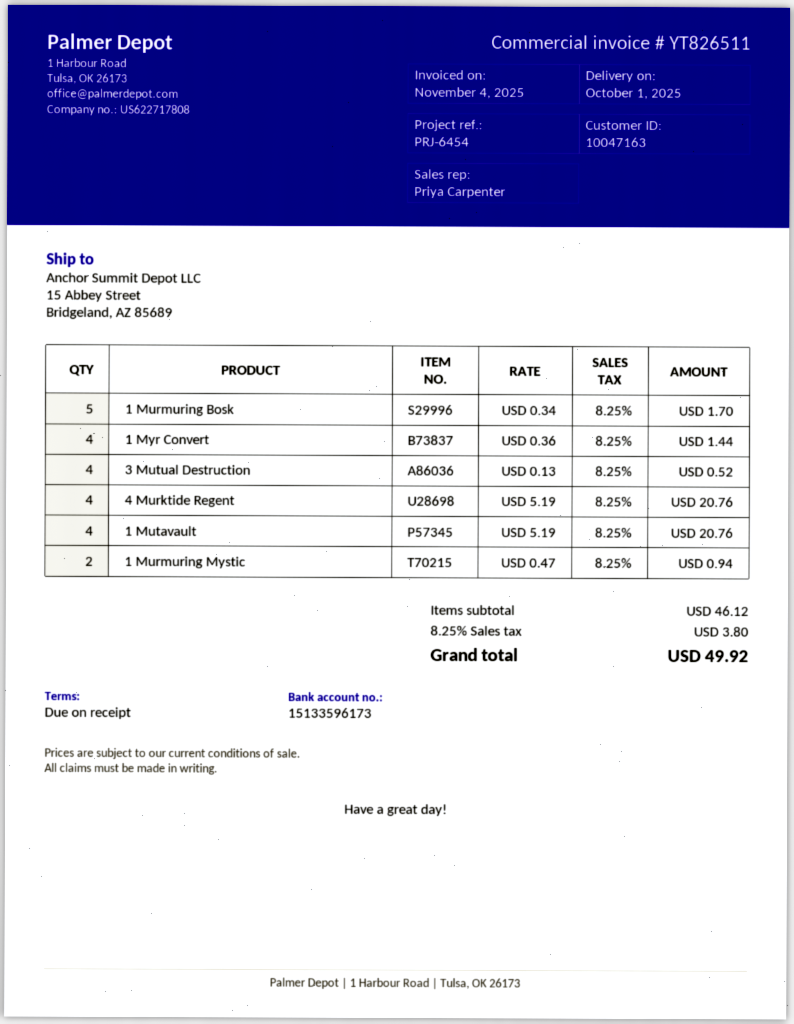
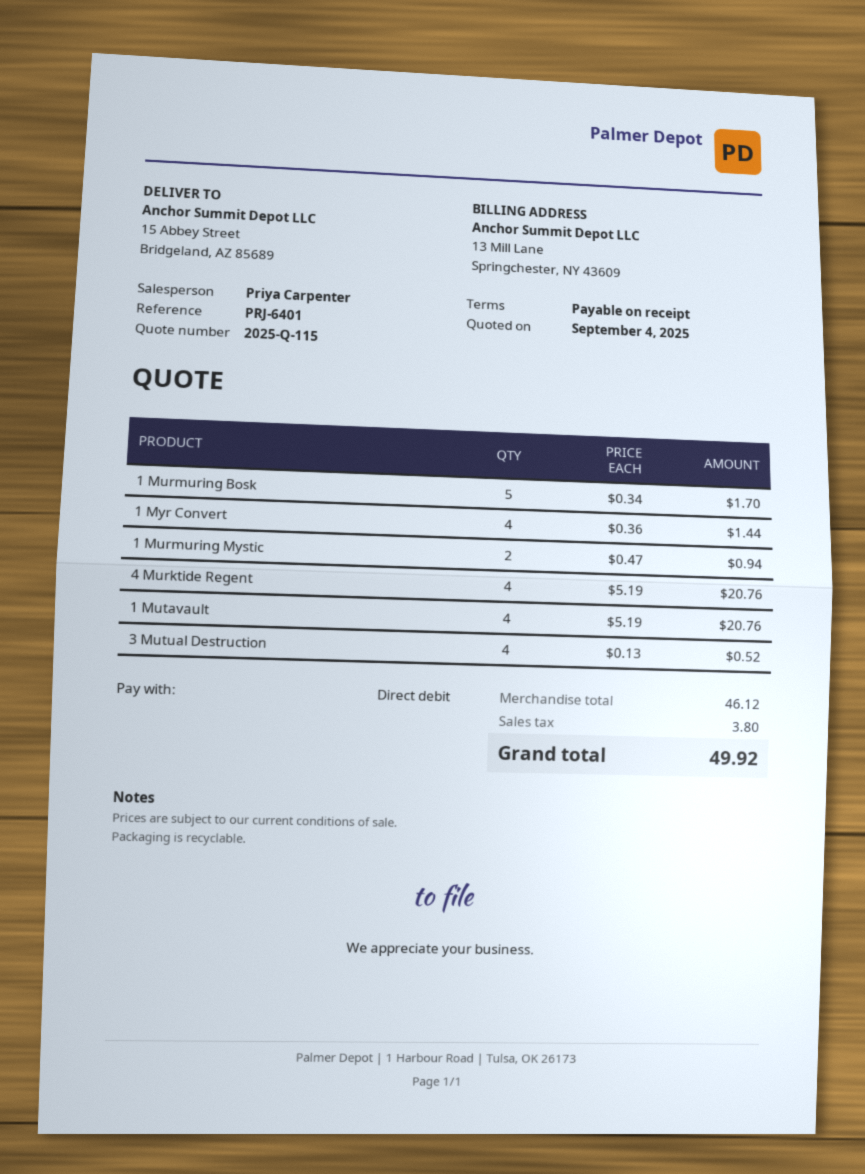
reference: PRJ-6454 -> PRJ-6401

